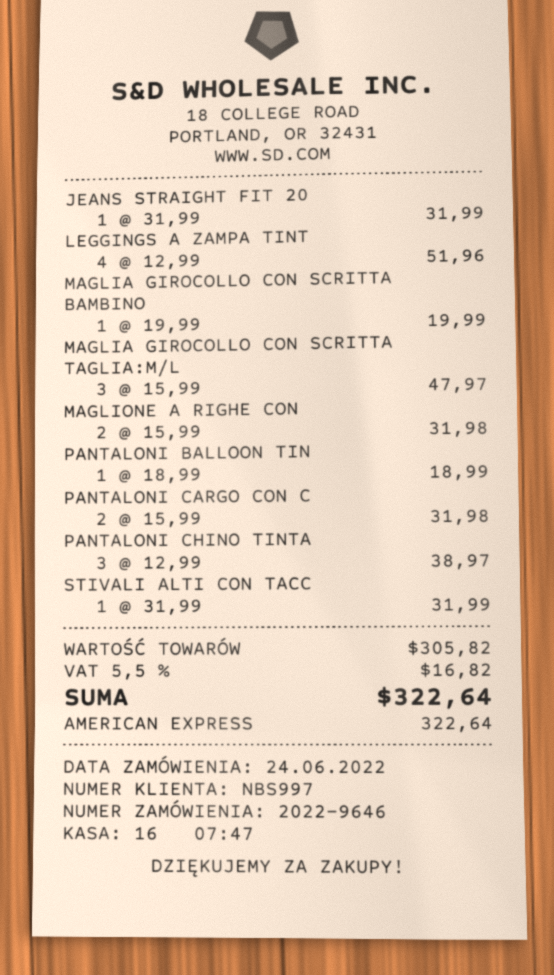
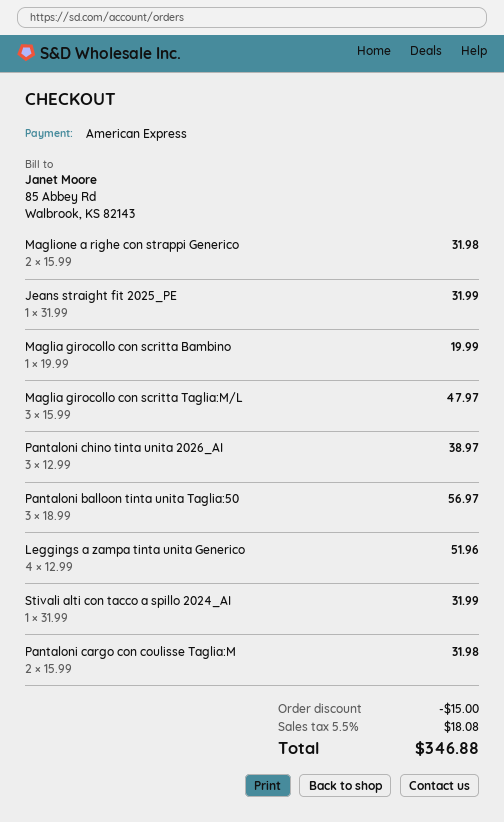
PANTALONI BALLOON TIN: 1 x 18.99 = 18.99 -> 3 x 18.99 = 56.97
discount: none -> 15.00
tax: 5.5% = 16.82 -> 5.5% = 18.08
total: 322.64 -> 346.88

